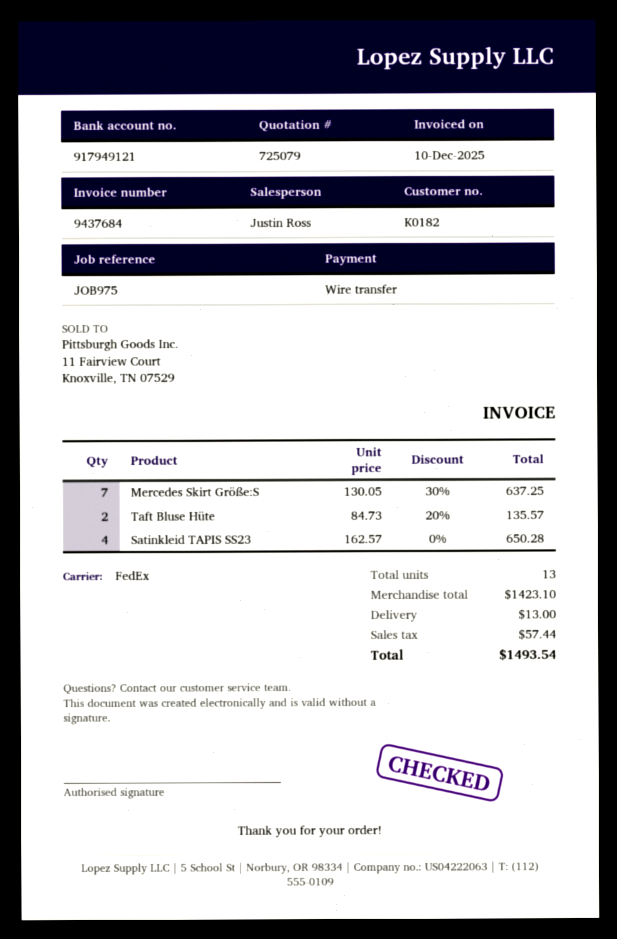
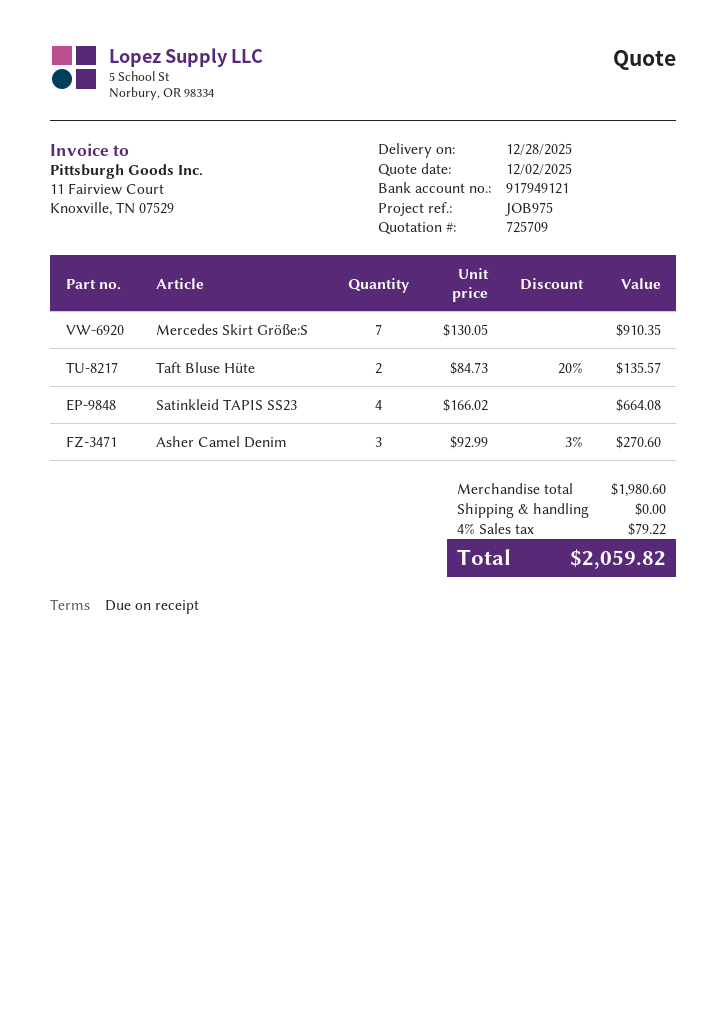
quote number: 725079 -> 725709
Mercedes Skirt Größe:S: 7 x 130.05 - 30% = 637.25 -> 7 x 130.05 = 910.35
Satinkleid TAPIS SS23: 4 x 162.57 = 650.28 -> 4 x 166.02 = 664.08
Asher Camel Denim: none -> 3 x 92.99 - 3% = 270.60
subtotal: 1423.10 -> 1980.60
shipping: 13.00 -> 0.00
tax: 57.44 -> 79.22
total: 1493.54 -> 2059.82

